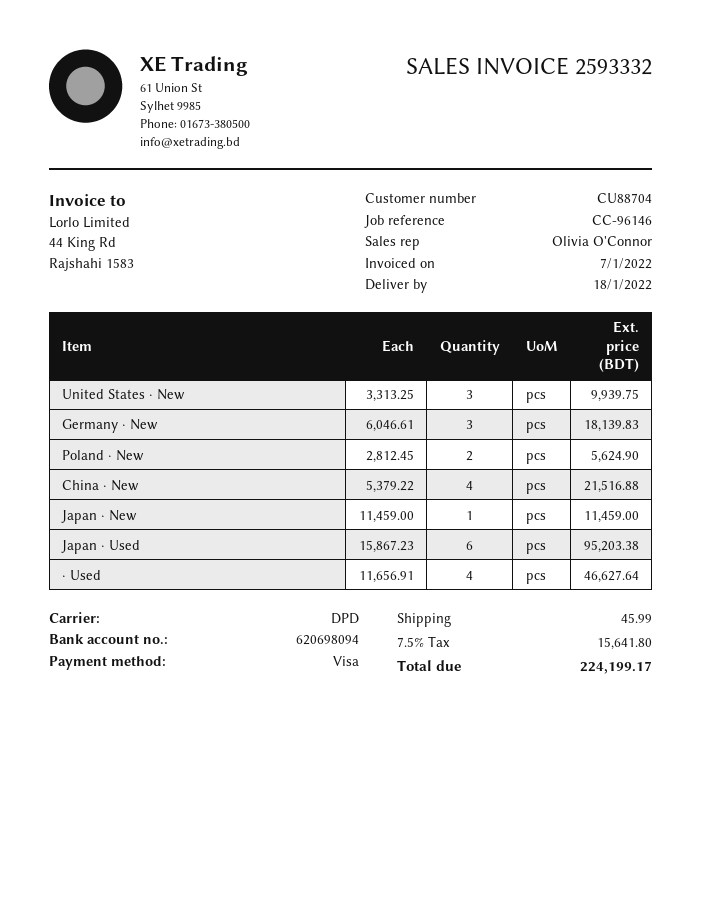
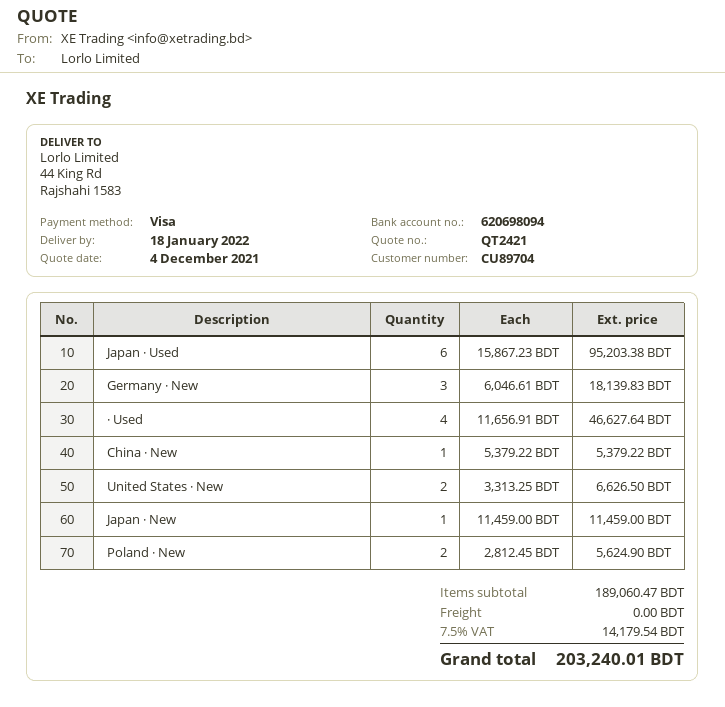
customer number: CU88704 -> CU89704
United States · New: 3 x 3313.25 = 9939.75 -> 2 x 3313.25 = 6626.50
China · New: 4 x 5379.22 = 21516.88 -> 1 x 5379.22 = 5379.22
shipping: 45.99 -> 0.00
tax: 7.5% = 15641.80 -> 7.5% = 14179.54
total: 224199.17 -> 203240.01

